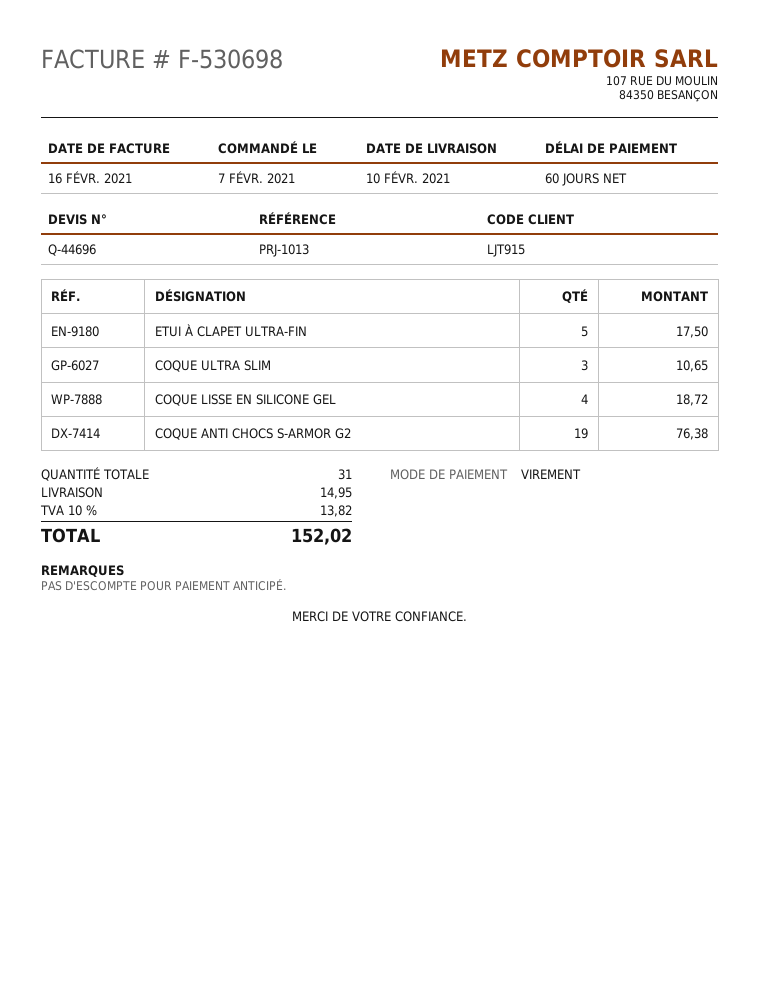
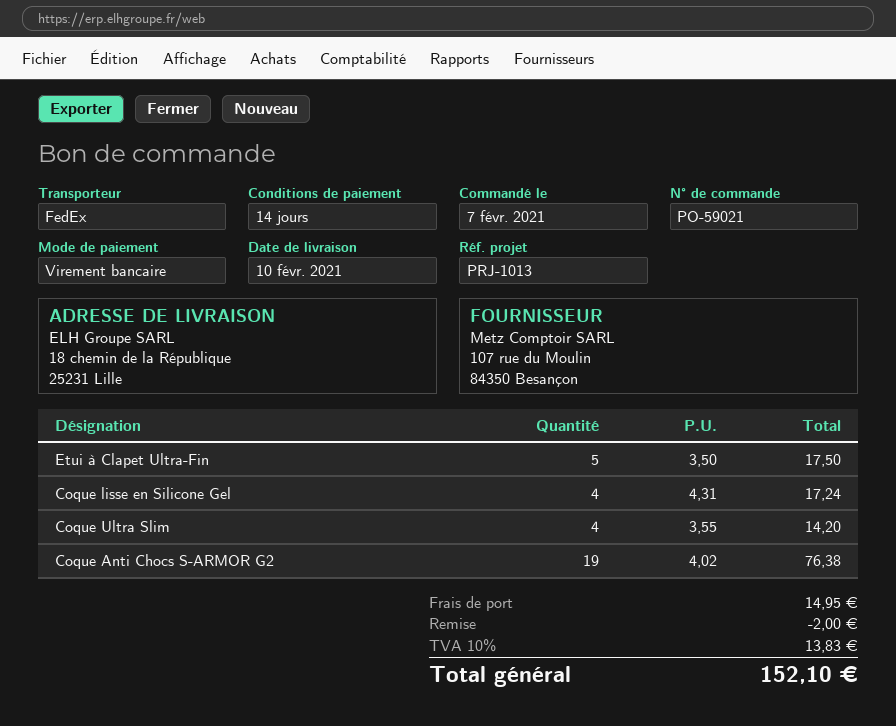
payment terms: 60 days -> 14 days
COQUE ULTRA SLIM: 3 for 10.65 -> 4 for 14.20
COQUE LISSE EN SILICONE GEL: 4 for 18.72 -> 4 for 17.24
discount: none -> 2.00
tax: 10% = 13.82 -> 10% = 13.83
total: 152.02 -> 152.10

